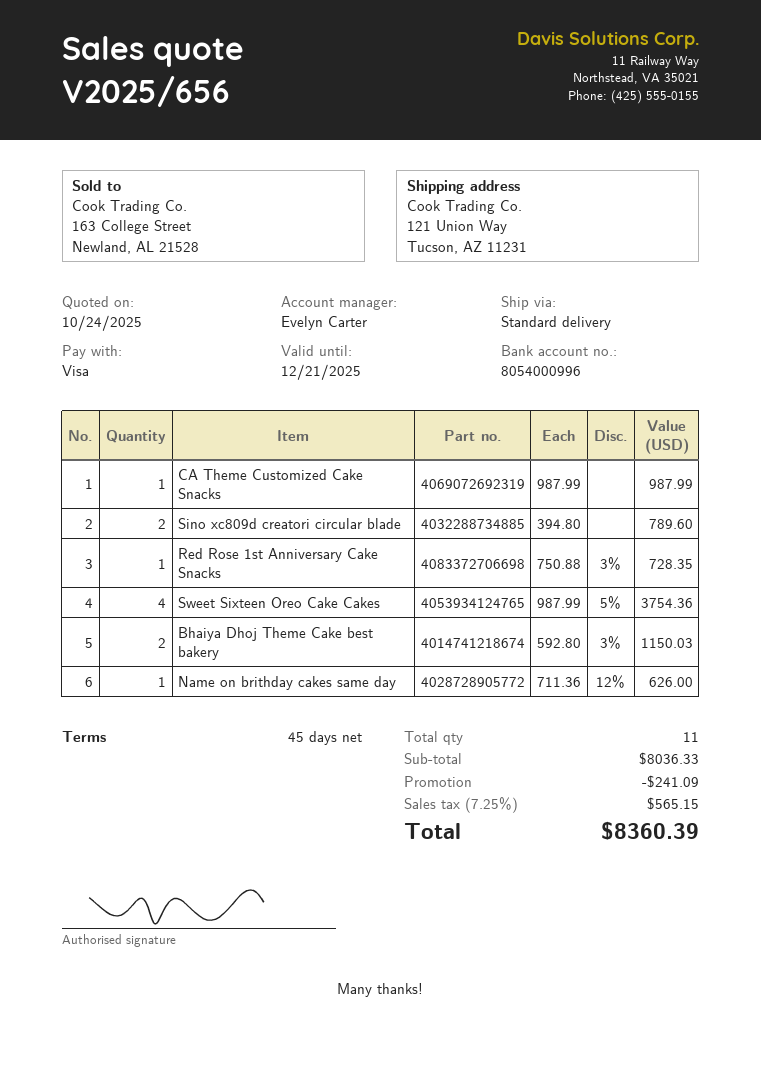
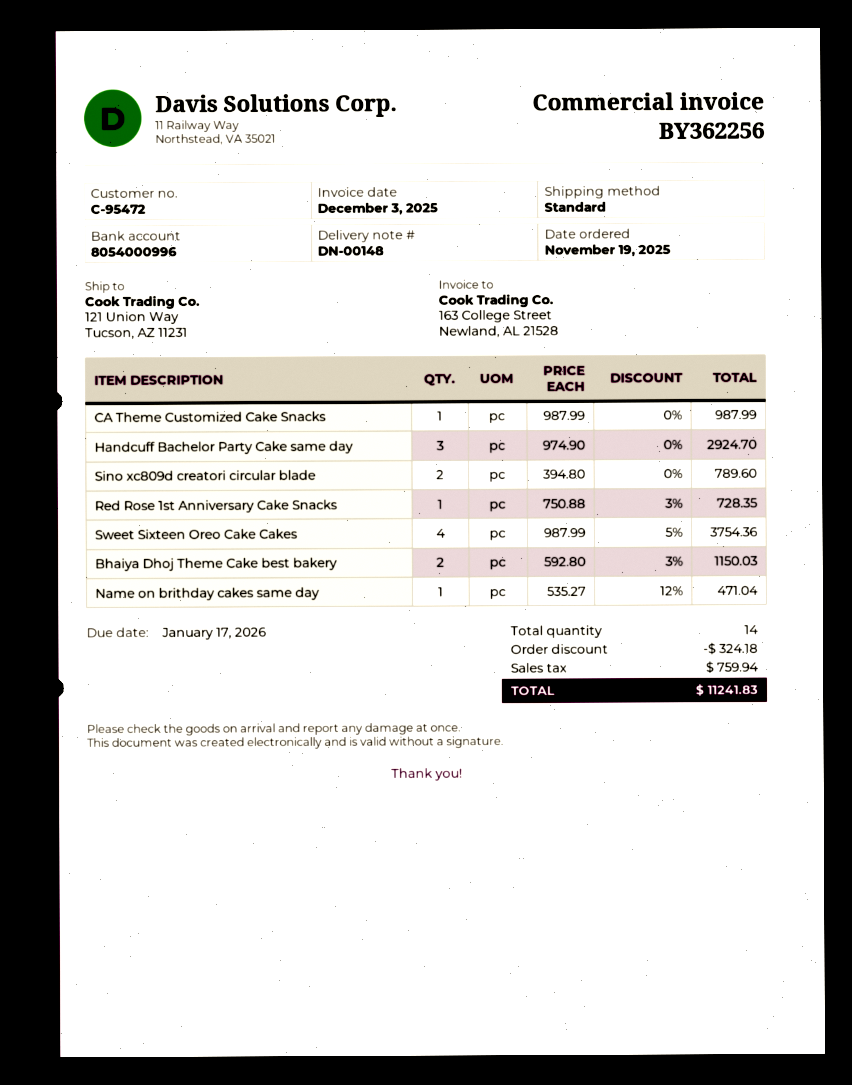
Name on brithday cakes same day: 1 x 711.36 - 12% = 626.00 -> 1 x 535.27 - 12% = 471.04
Handcuff Bachelor Party Cake same day: none -> 3 x 974.90 = 2924.70
total quantity: 11 -> 14
discount: 241.09 -> 324.18
tax: 565.15 -> 759.94
total: 8360.39 -> 11241.83

